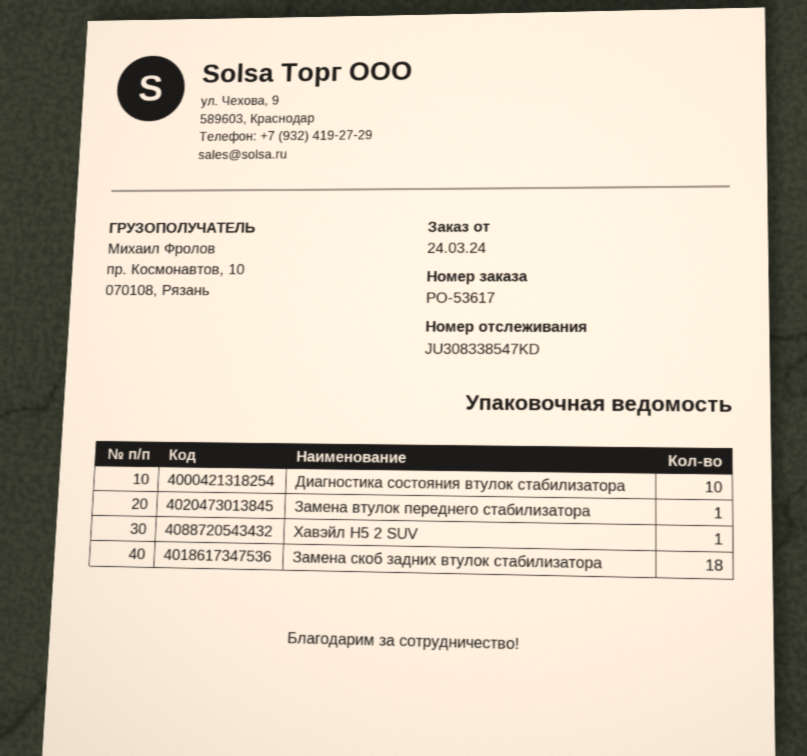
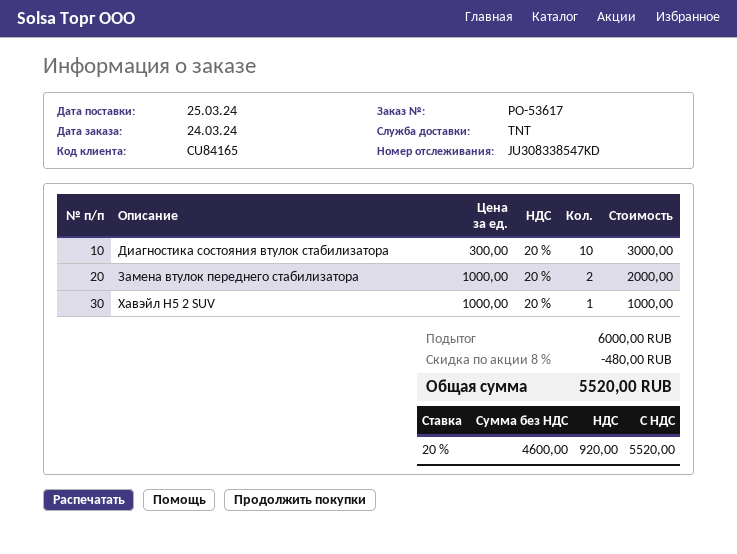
Замена втулок переднего стабилизатора: 1 -> 2
Замена скоб задних втулок стабилизатора: 18 -> none

